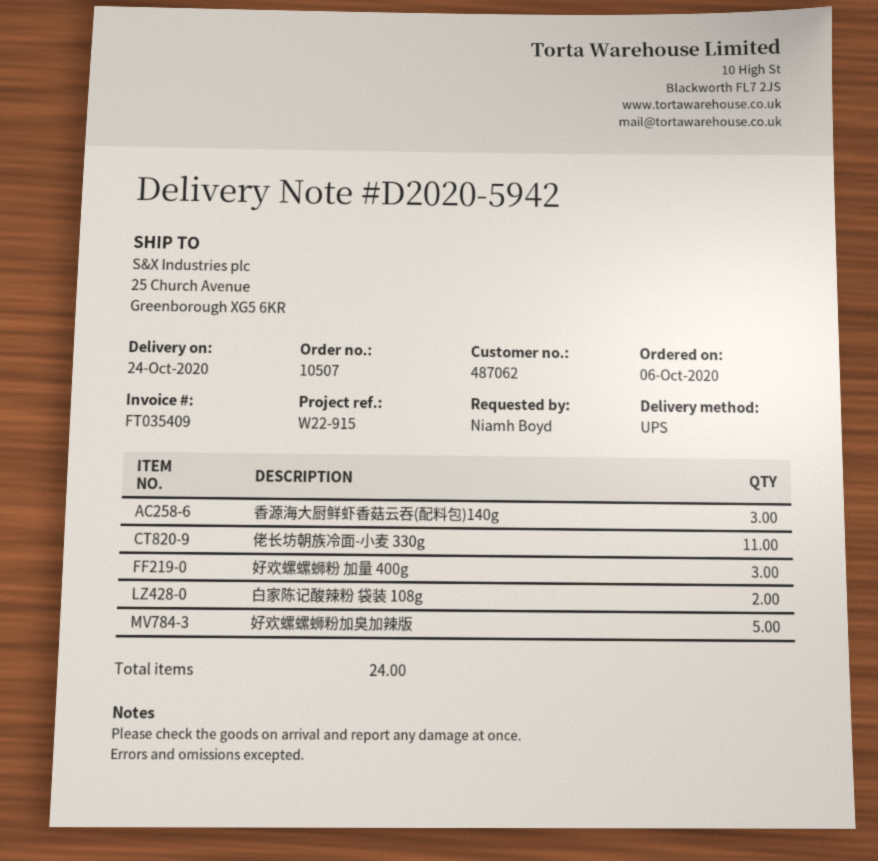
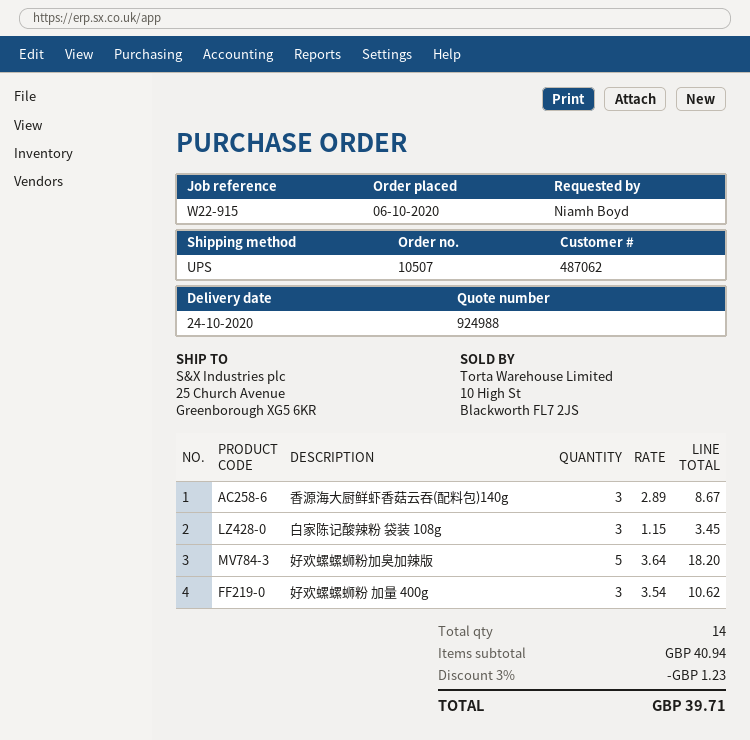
佬长坊朝族冷面-小麦 330g: 11 -> none
白家陈记酸辣粉 袋装 108g: 2 -> 3
total quantity: 24 -> 14

